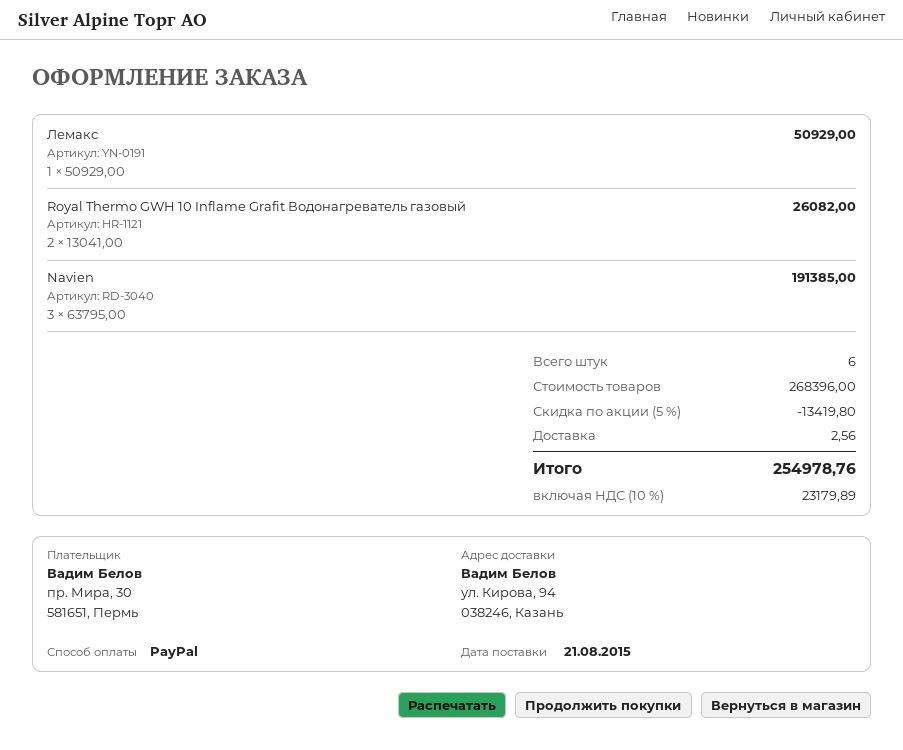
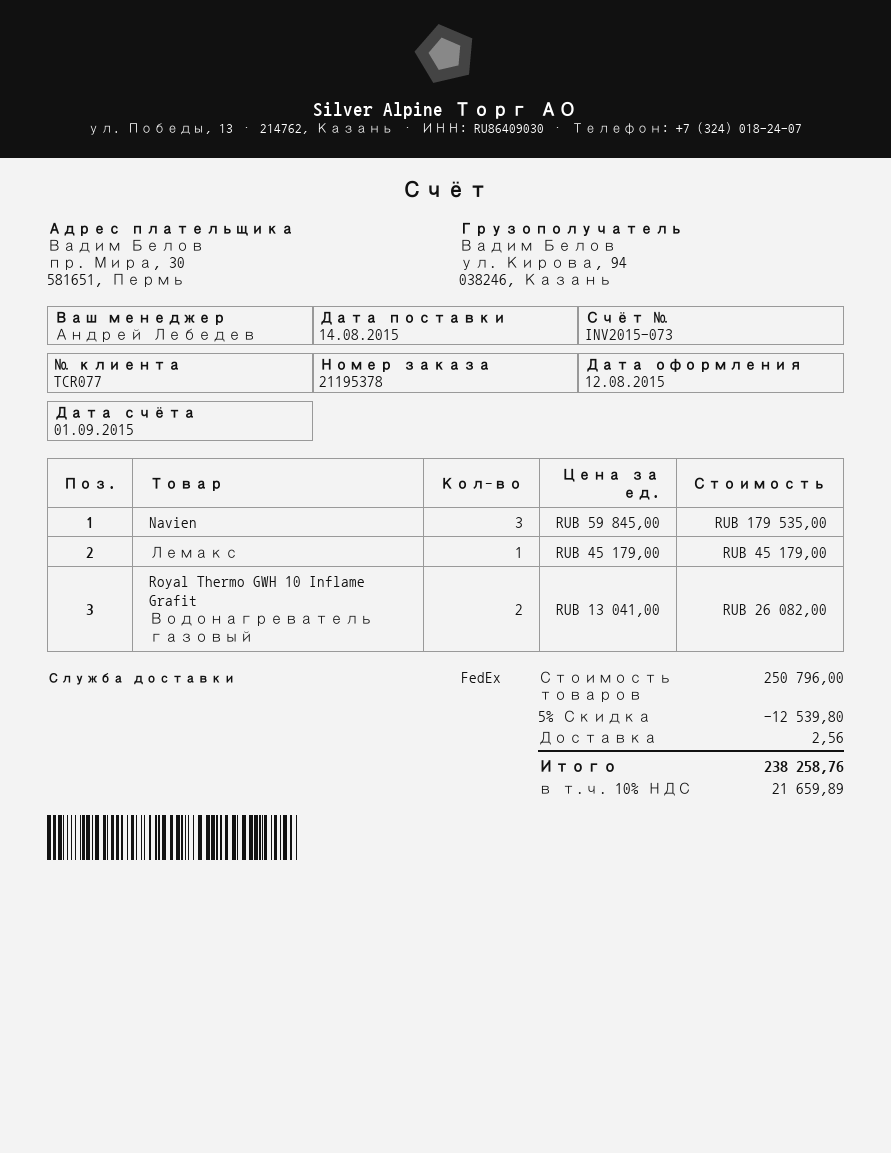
delivery date: 2015-08-21 -> 2015-08-14
Лемакс: 1 x 50929.00 = 50929.00 -> 1 x 45179.00 = 45179.00
Navien: 3 x 63795.00 = 191385.00 -> 3 x 59845.00 = 179535.00
subtotal: 268396.00 -> 250796.00
discount: 5% = 13419.80 -> 5% = 12539.80
tax: 10% = 23179.89 -> 10% = 21659.89
total: 254978.76 -> 238258.76

